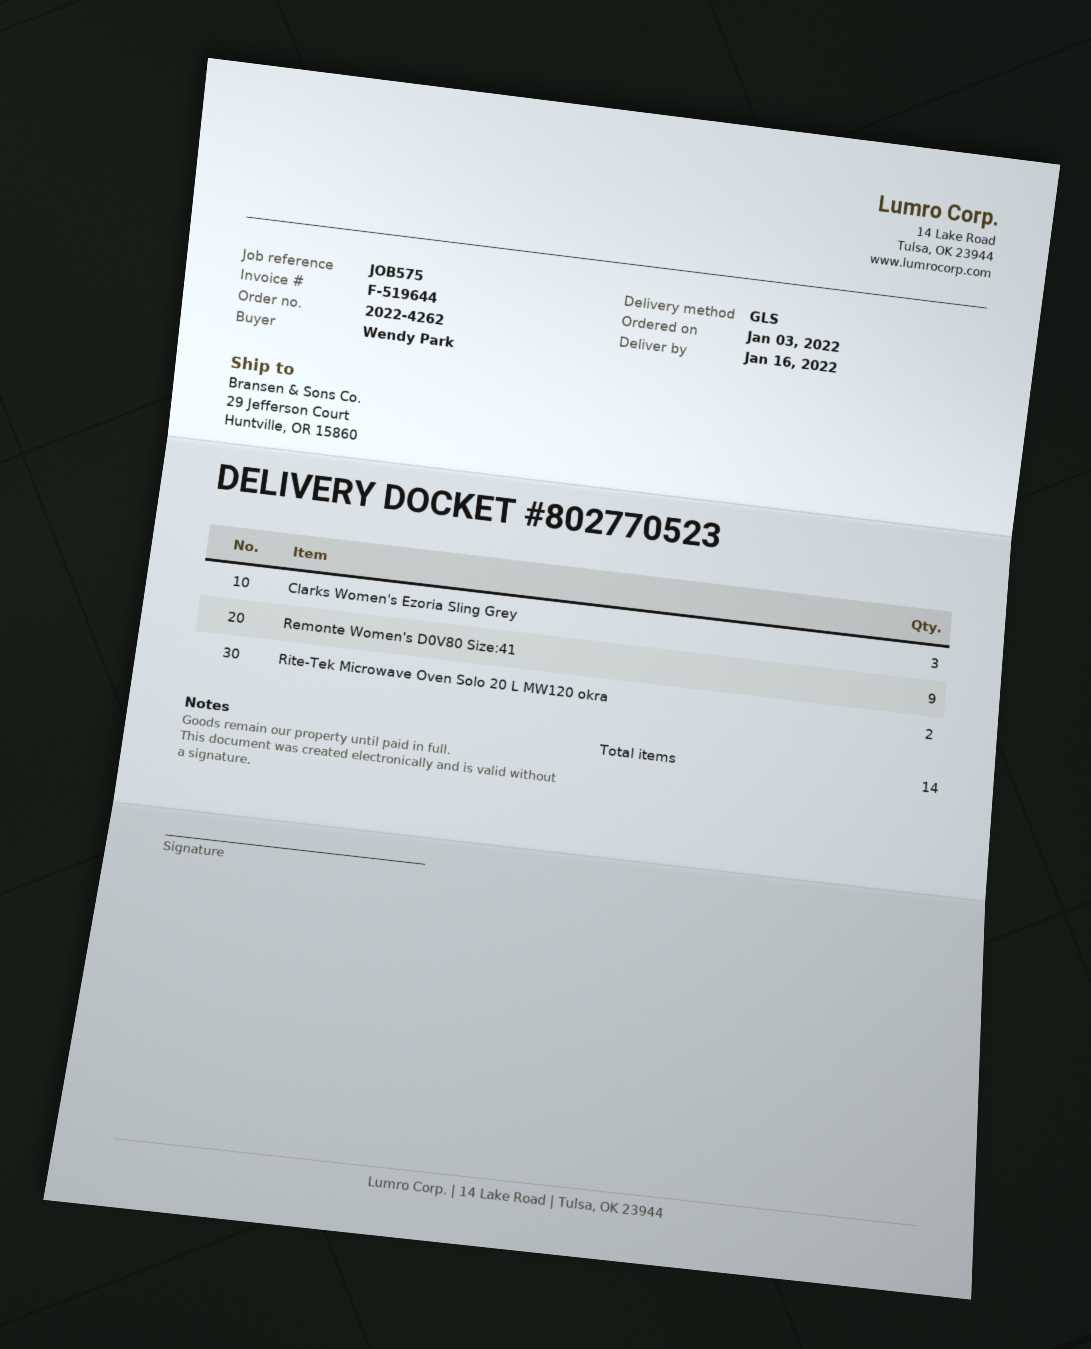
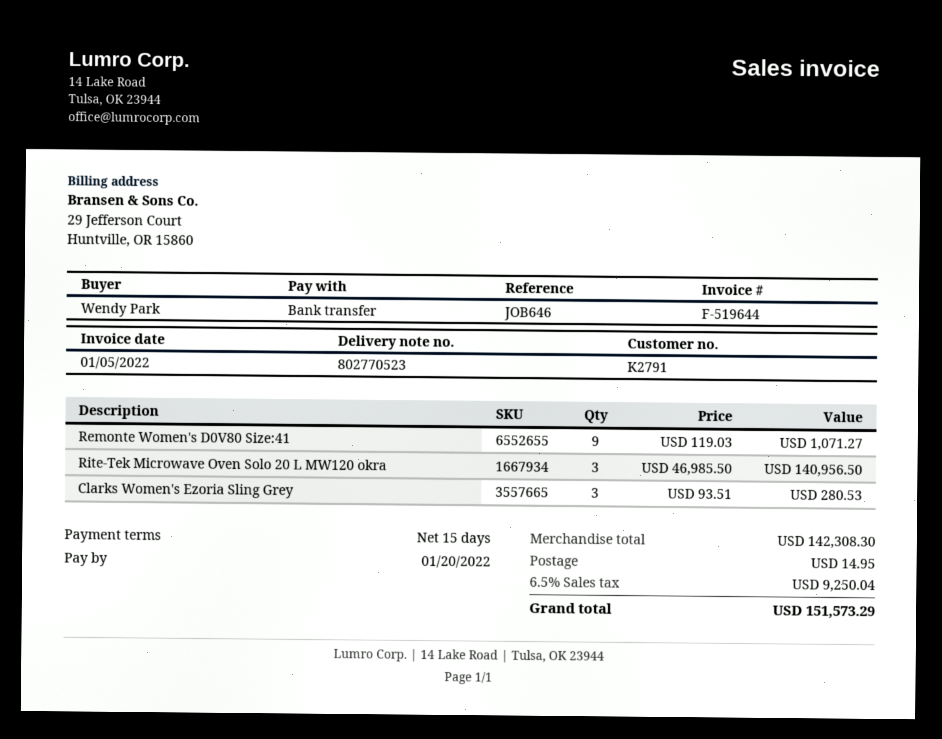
reference: JOB575 -> JOB646
Rite-Tek Microwave Oven Solo 20 L MW120 okra: 2 -> 3

